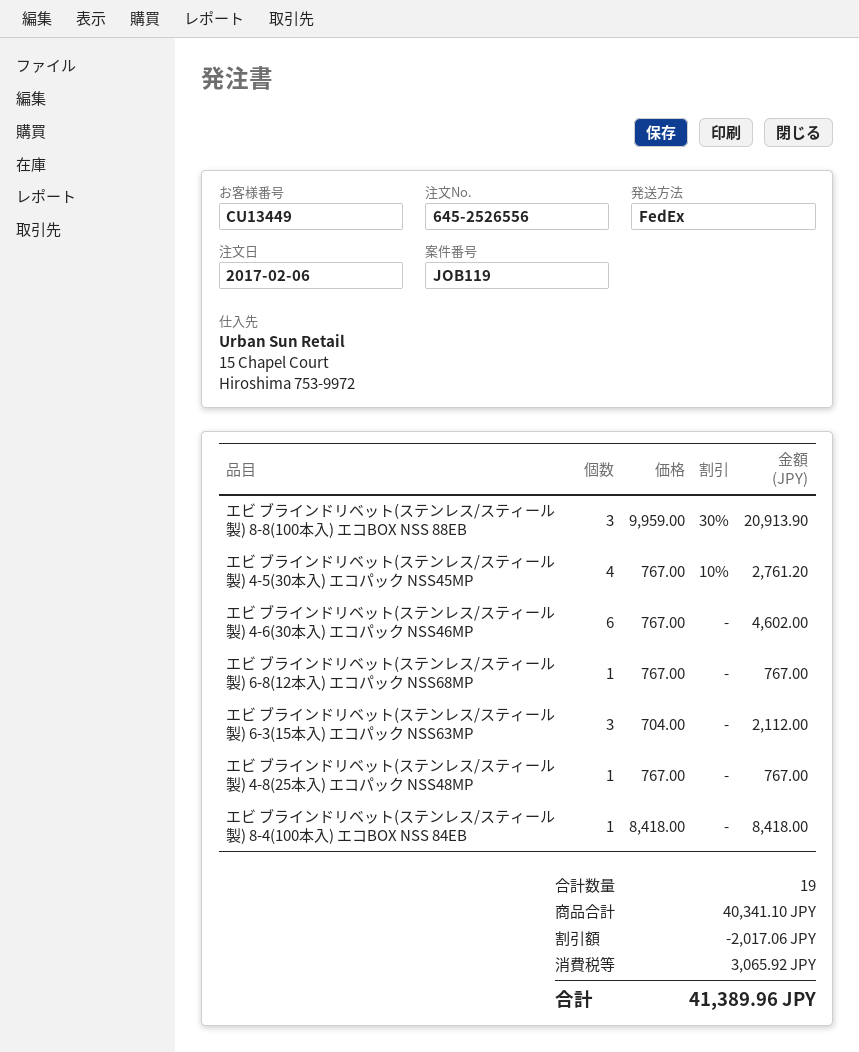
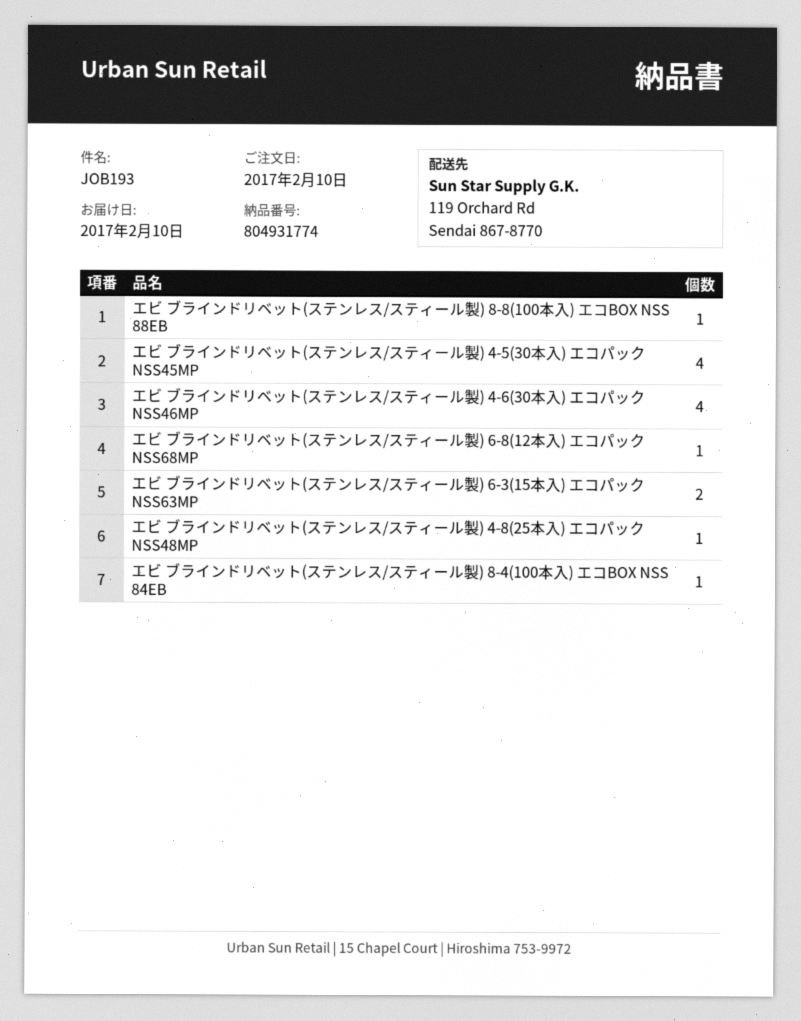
order date: 2017-02-06 -> 2017-02-10
reference: JOB119 -> JOB193
エビ ブラインドリベット(ステンレス/スティール製) 8-8(100本入) エコBOX NSS 88EB: 3 -> 1
エビ ブラインドリベット(ステンレス/スティール製) 4-6(30本入) エコパック NSS46MP: 6 -> 4
エビ ブラインドリベット(ステンレス/スティール製) 6-3(15本入) エコパック NSS63MP: 3 -> 2

